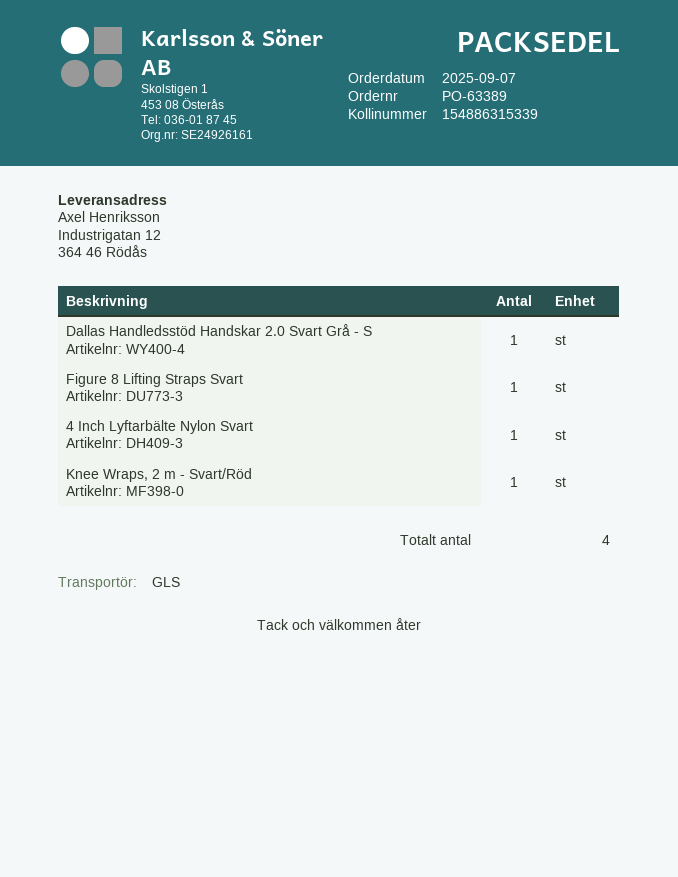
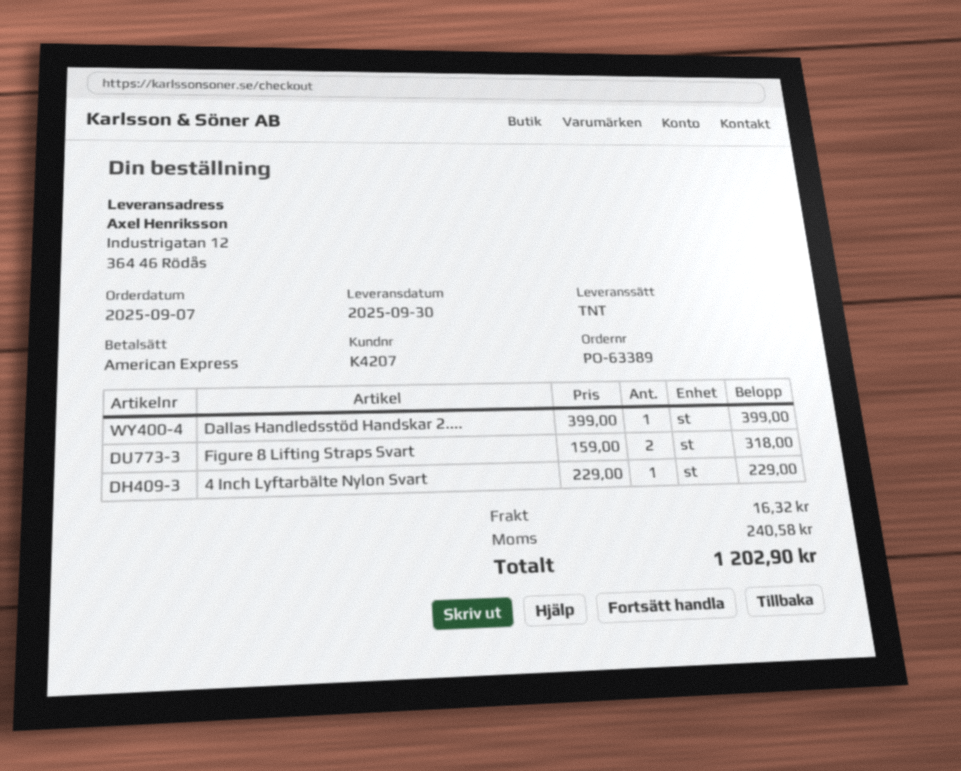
shipping method: GLS -> TNT
Figure 8 Lifting Straps Svart: 1 -> 2
Knee Wraps, 2 m - Svart/Röd: 1 -> none

